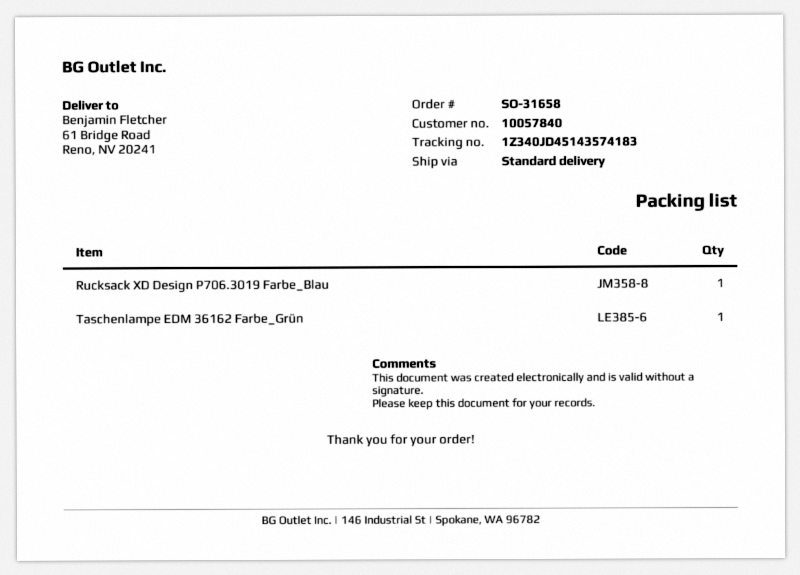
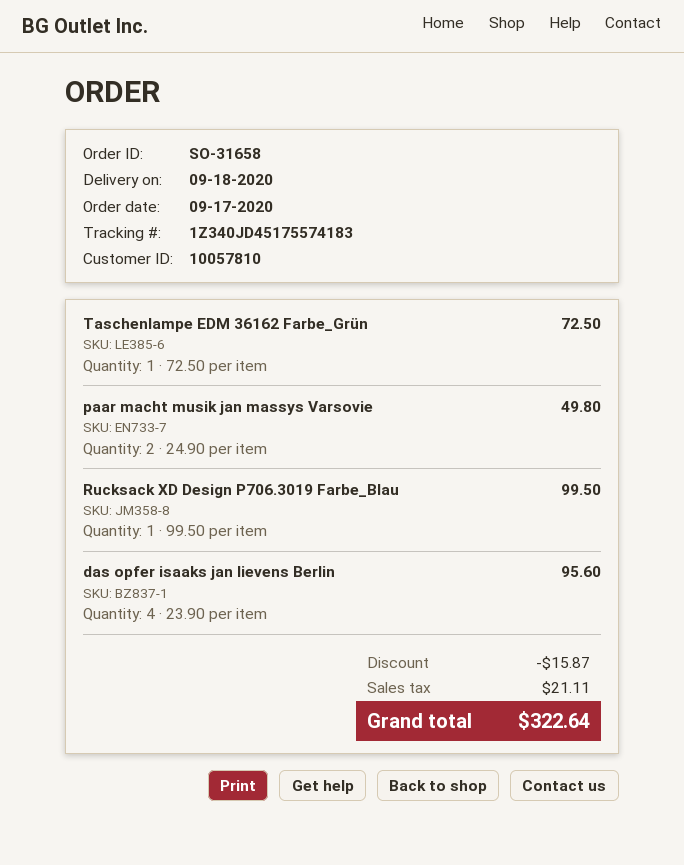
customer number: 10057840 -> 10057810
tracking number: 1Z340JD45143574183 -> 1Z340JD45175574183
paar macht musik jan massys Varsovie: none -> 2
das opfer isaaks jan lievens Berlin: none -> 4

